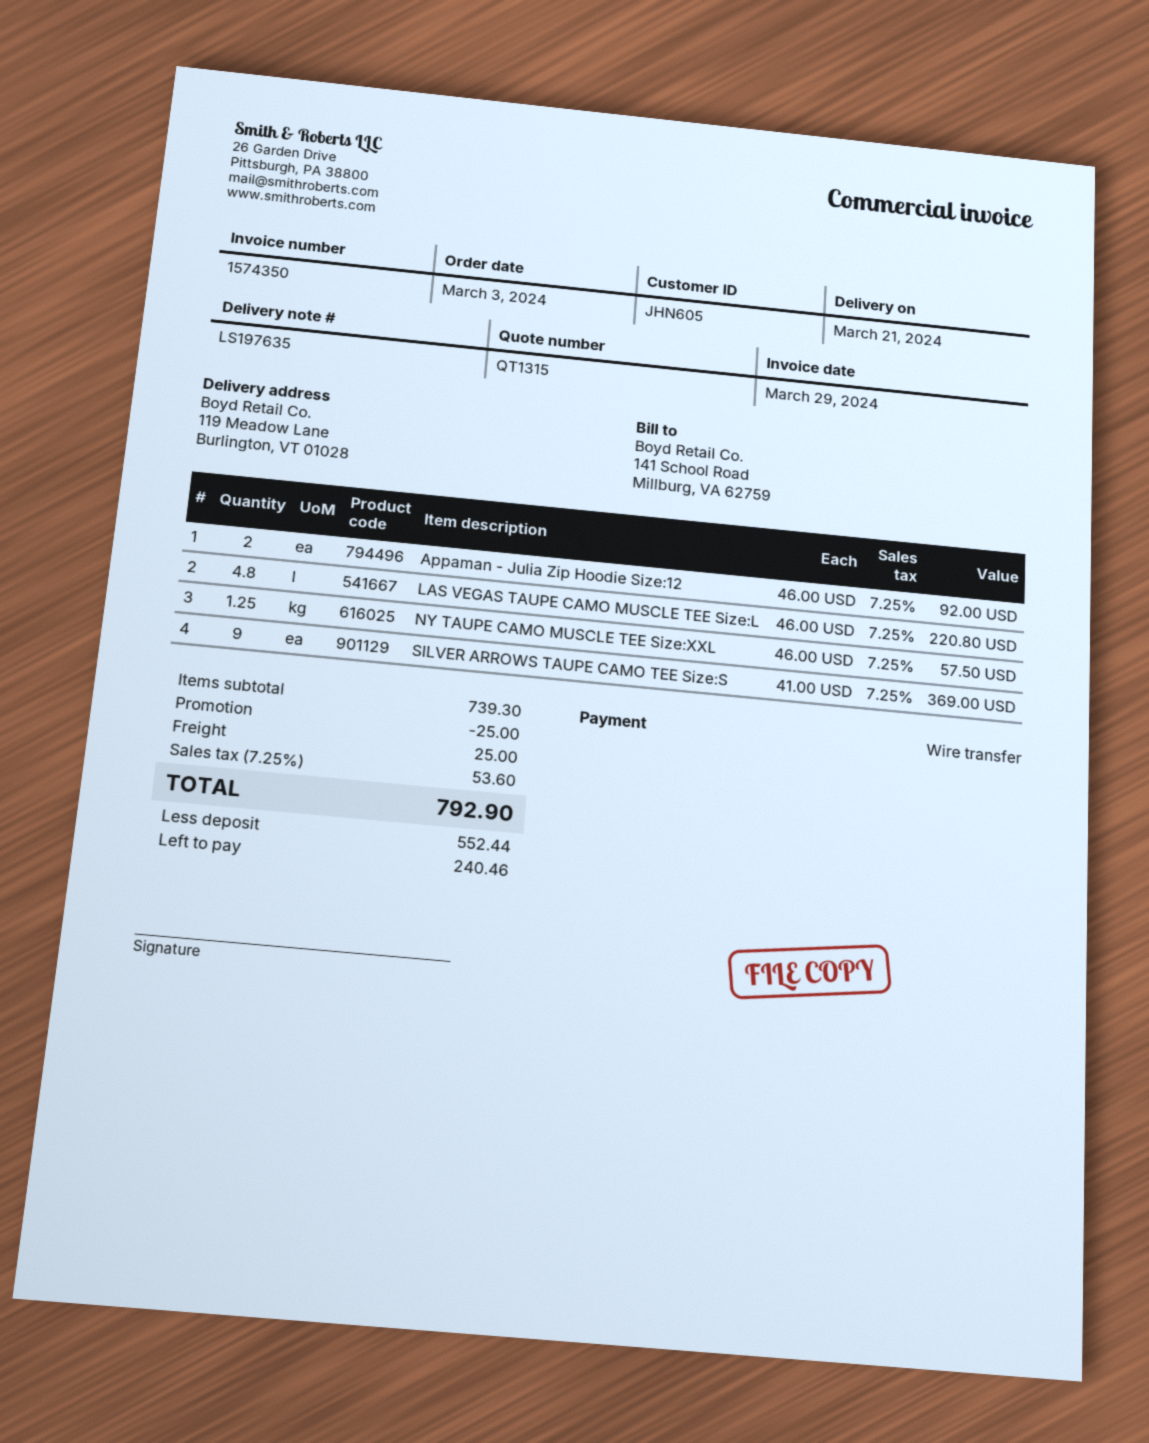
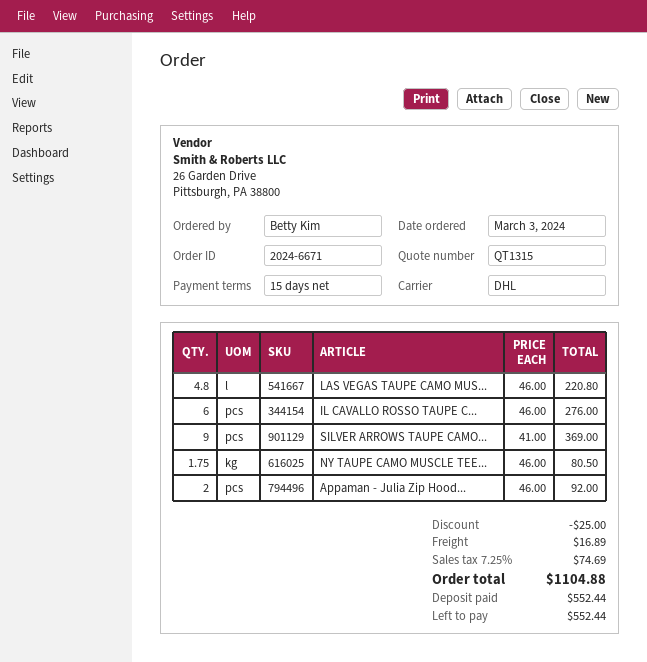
NY TAUPE CAMO MUSCLE TEE Size:XXL: 1.25 x 46.00 = 57.50 -> 1.75 x 46.00 = 80.50
IL CAVALLO ROSSO TAUPE C...: none -> 6 x 46.00 = 276.00
shipping: 25.00 -> 16.89
tax: 7.25% = 53.60 -> 7.25% = 74.69
total: 792.90 -> 1104.88
balance: 240.46 -> 552.44

